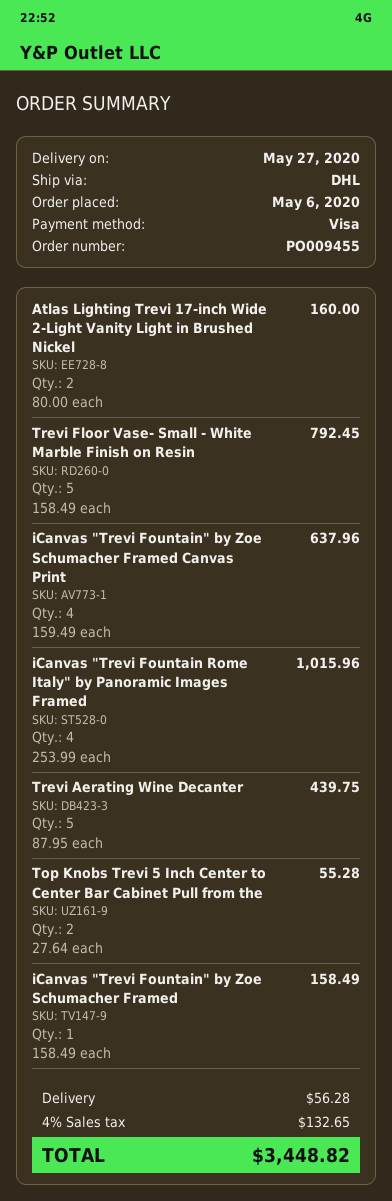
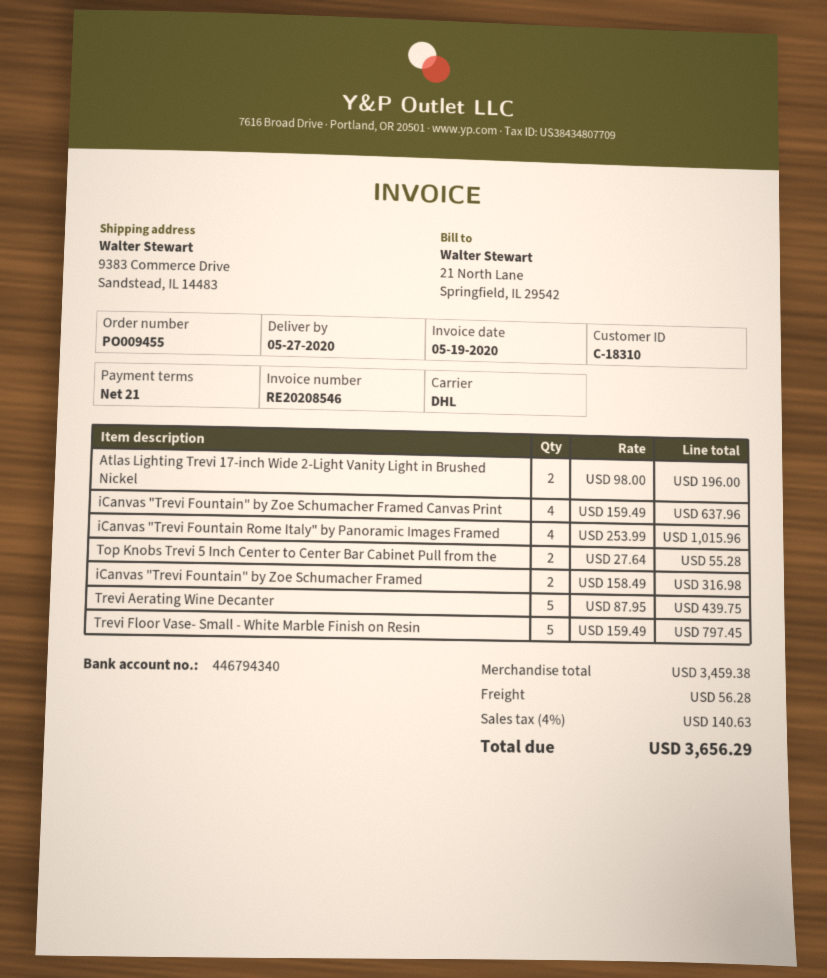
Atlas Lighting Trevi 17-inch Wide 2-Light Vanity Light in Brushed Nickel: 2 x 80.00 = 160.00 -> 2 x 98.00 = 196.00
Trevi Floor Vase- Small - White Marble Finish on Resin: 5 x 158.49 = 792.45 -> 5 x 159.49 = 797.45
iCanvas "Trevi Fountain" by Zoe Schumacher Framed: 1 x 158.49 = 158.49 -> 2 x 158.49 = 316.98
tax: 4% = 132.65 -> 4% = 140.63
total: 3448.82 -> 3656.29

